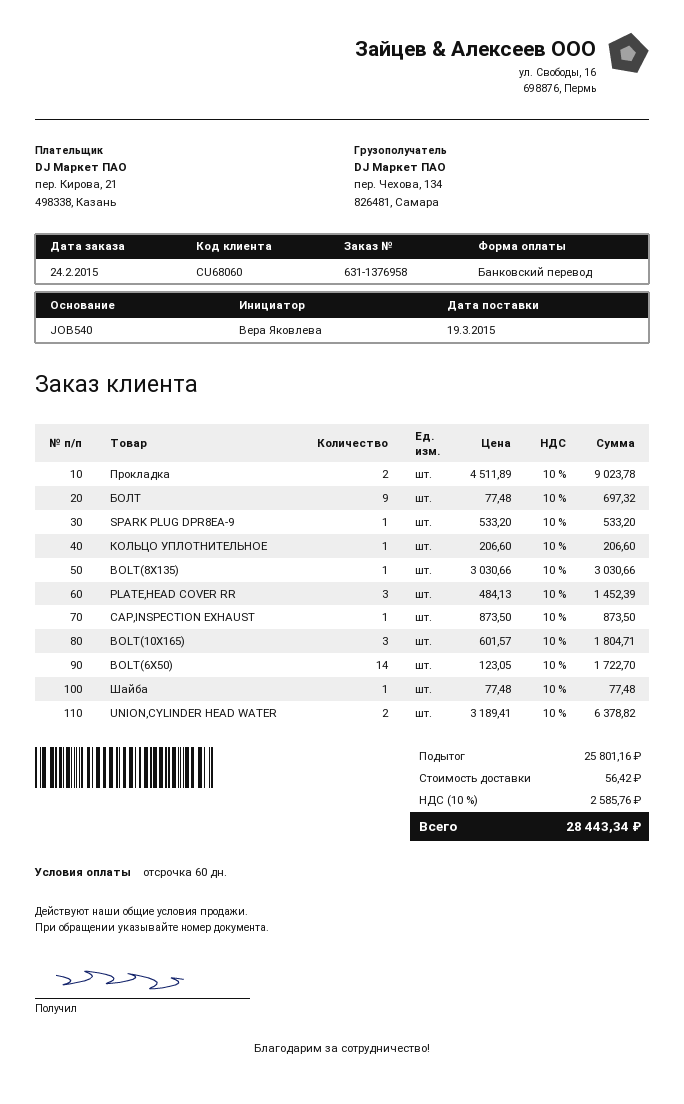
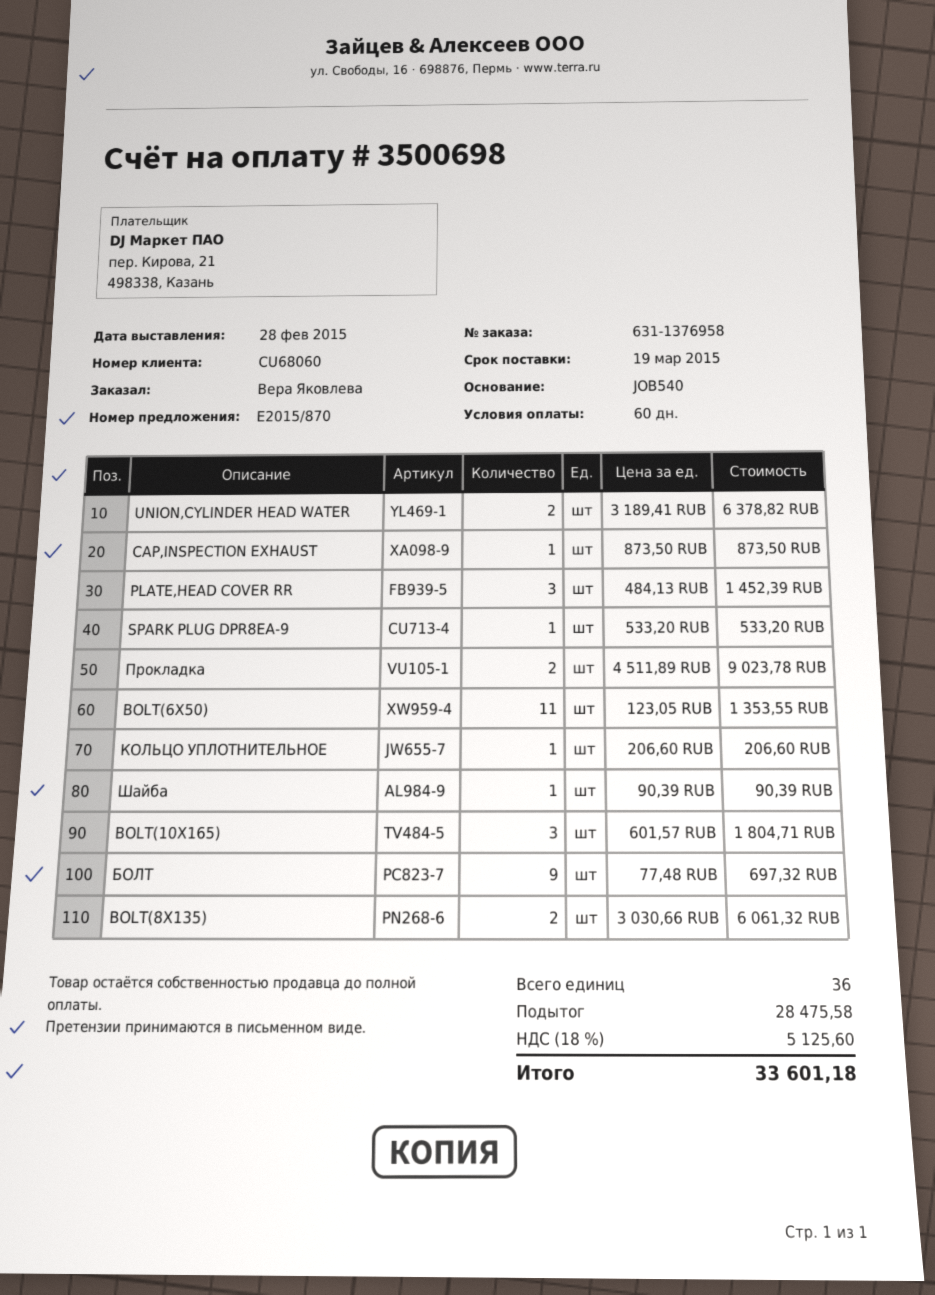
BOLT(8X135): 1 x 3030.66 = 3030.66 -> 2 x 3030.66 = 6061.32
BOLT(6X50): 14 x 123.05 = 1722.70 -> 11 x 123.05 = 1353.55
Шайба: 1 x 77.48 = 77.48 -> 1 x 90.39 = 90.39
subtotal: 25801.16 -> 28475.58
shipping: 56.42 -> none
tax: 10% = 2585.76 -> 18% = 5125.60
total: 28443.34 -> 33601.18

